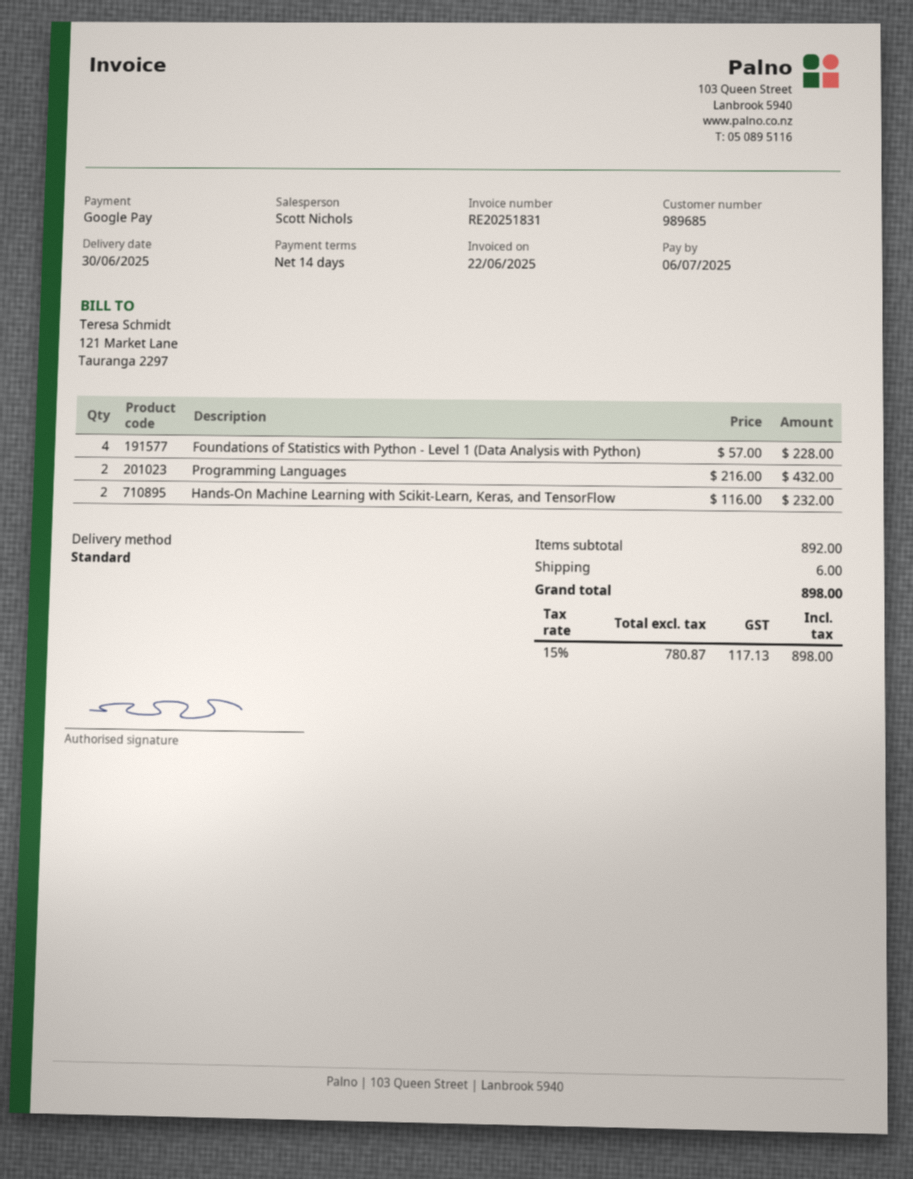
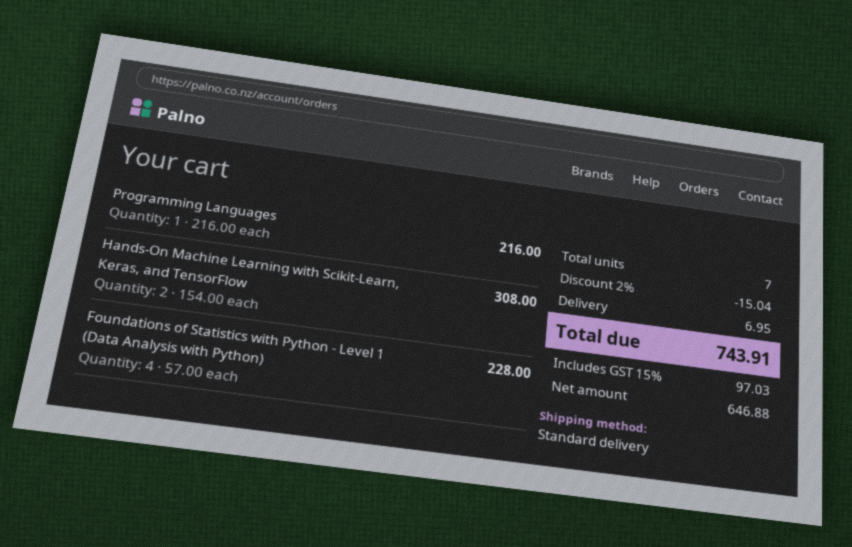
Programming Languages: 2 x 216.00 = 432.00 -> 1 x 216.00 = 216.00
Hands-On Machine Learning with Scikit-Learn, Keras, and TensorFlow: 2 x 116.00 = 232.00 -> 2 x 154.00 = 308.00
discount: none -> 2% = 15.04
shipping: 6.00 -> 6.95
net: 780.87 -> 646.88
tax: 15% = 117.13 -> 15% = 97.03
total: 898.00 -> 743.91

